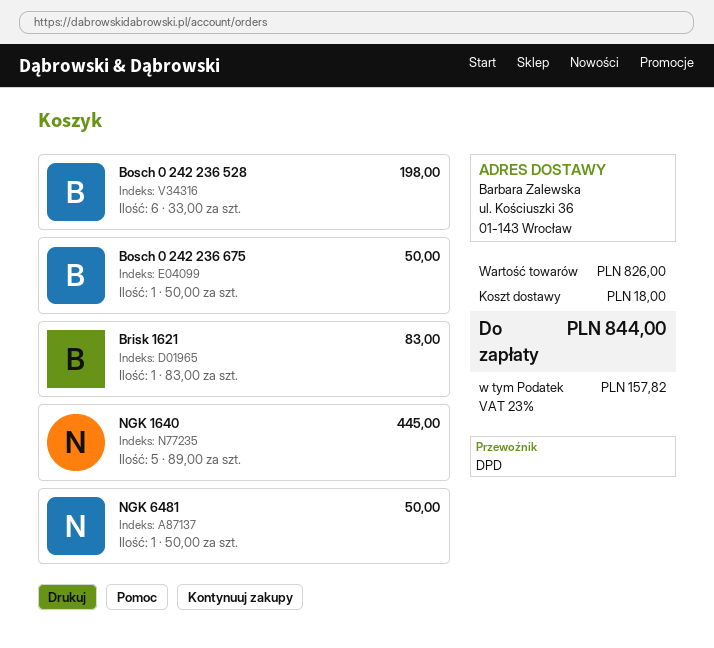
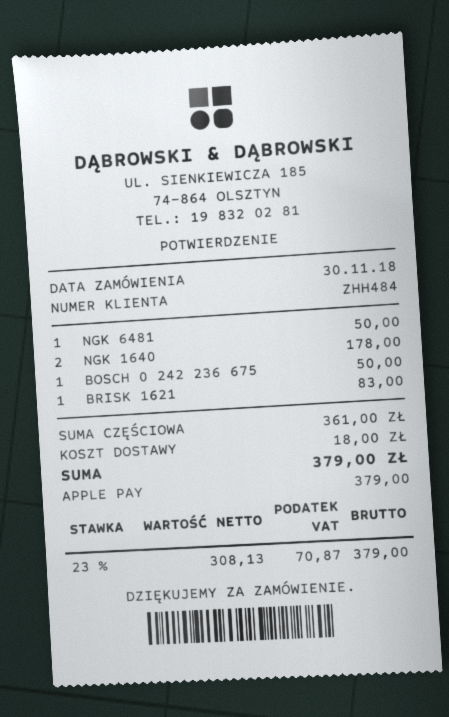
Bosch 0 242 236 528: 6 for 198.00 -> none
NGK 1640: 5 for 445.00 -> 2 for 178.00
subtotal: 826.00 -> 361.00
tax: 23% = 157.82 -> 23% = 70.87
total: 844.00 -> 379.00

